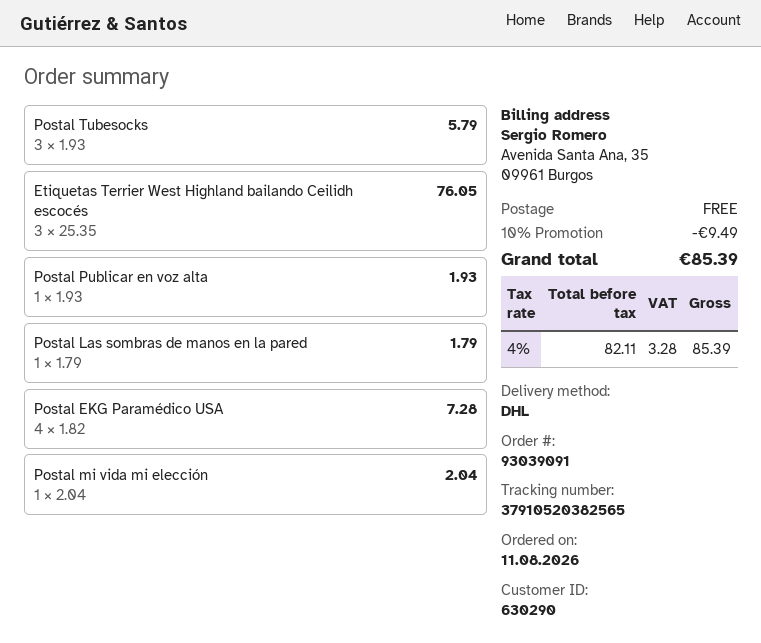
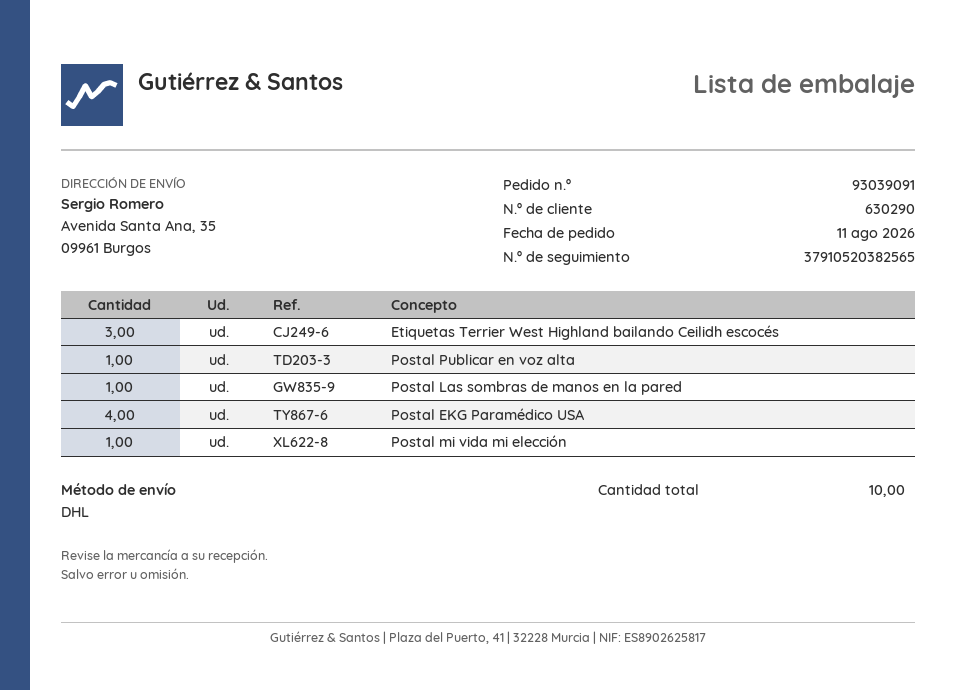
Postal Tubesocks: 3 -> none

